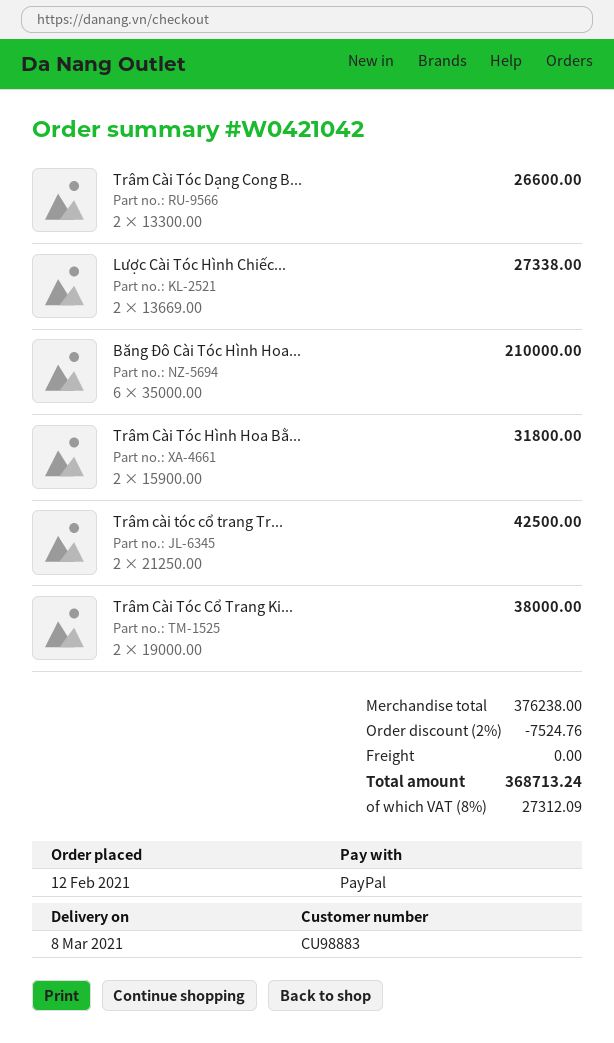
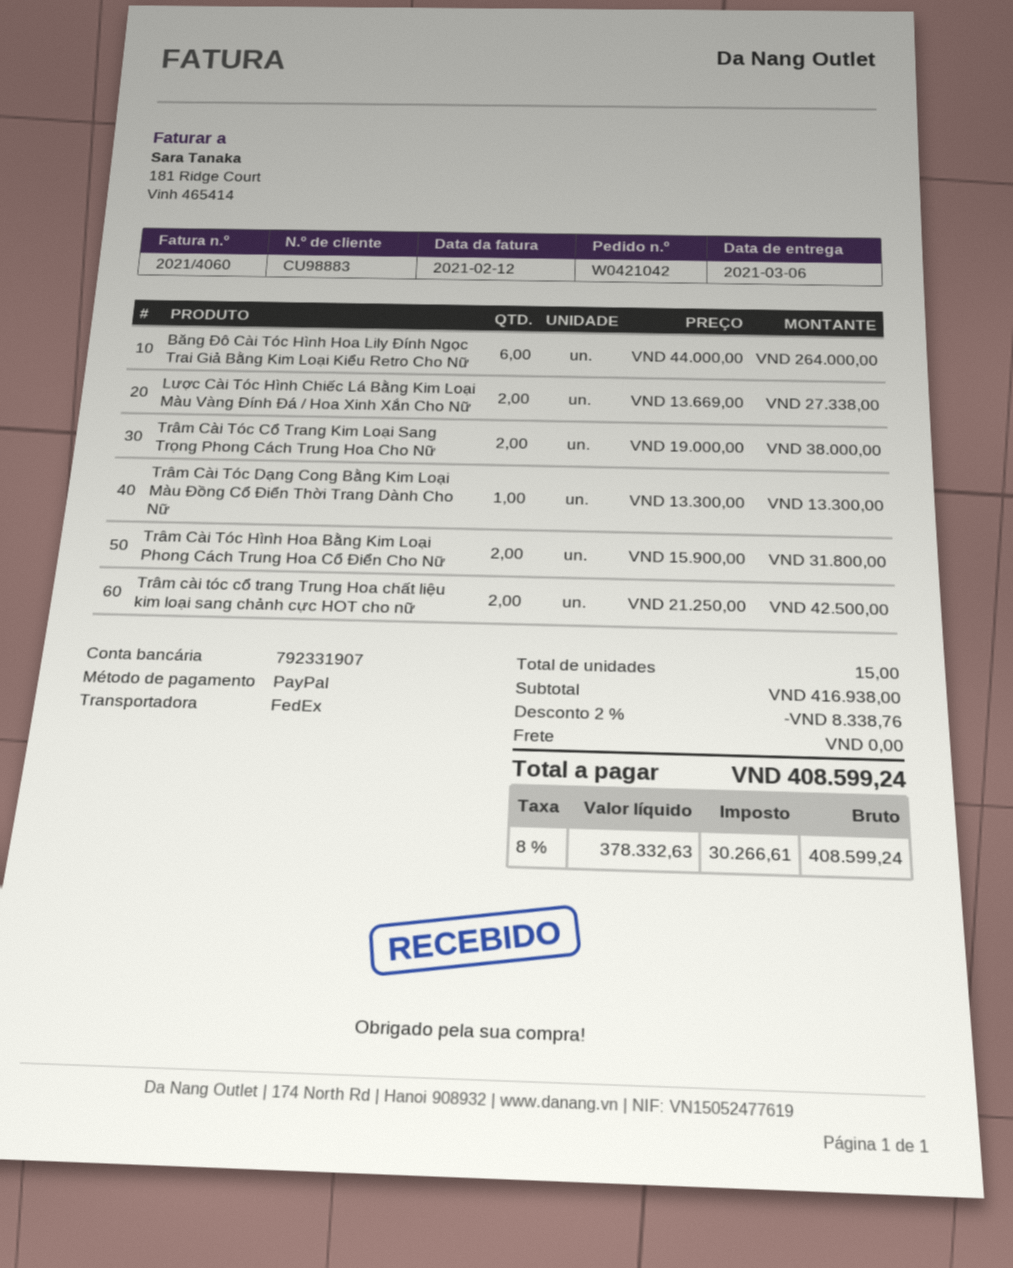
delivery date: 2021-03-08 -> 2021-03-06
Trâm Cài Tóc Dạng Cong B...: 2 x 13300.00 = 26600.00 -> 1 x 13300.00 = 13300.00
Băng Đô Cài Tóc Hình Hoa...: 6 x 35000.00 = 210000.00 -> 6 x 44000.00 = 264000.00
subtotal: 376238.00 -> 416938.00
discount: 2% = 7524.76 -> 2% = 8338.76
tax: 8% = 27312.09 -> 8% = 30266.61
total: 368713.24 -> 408599.24

